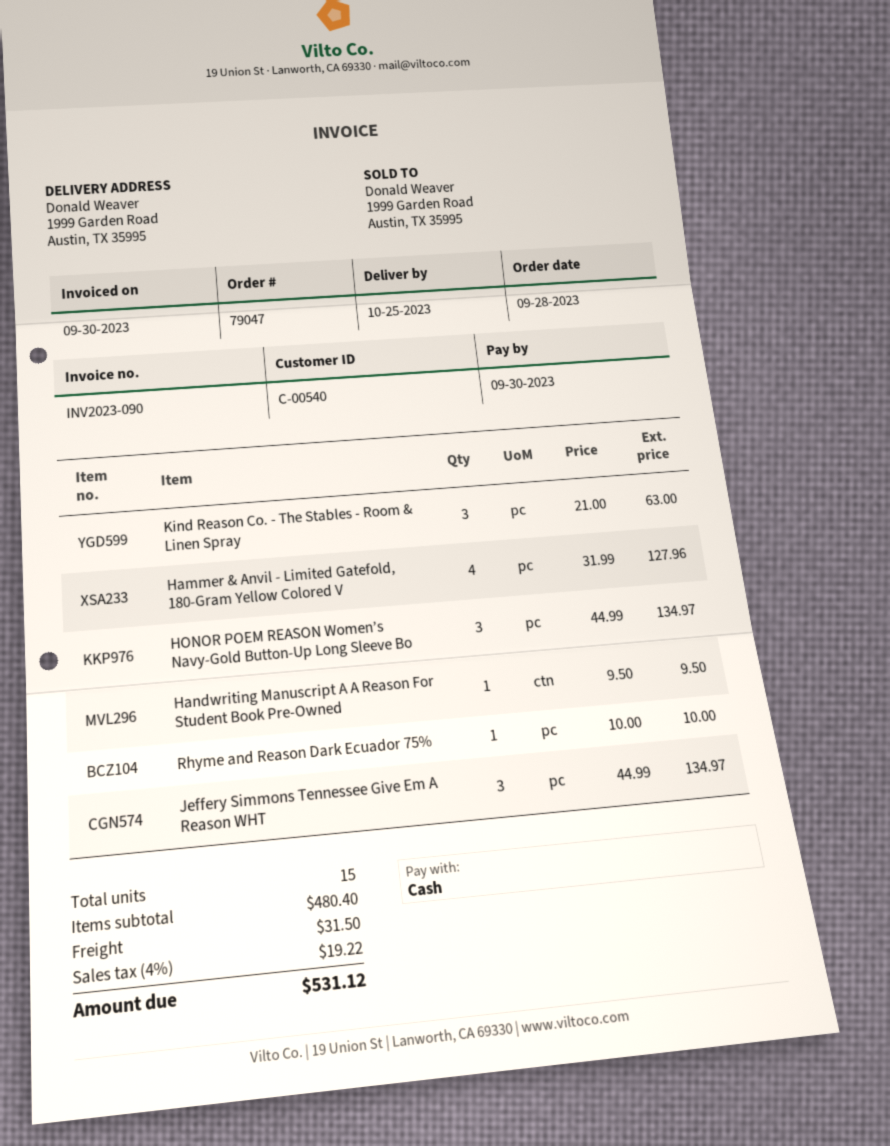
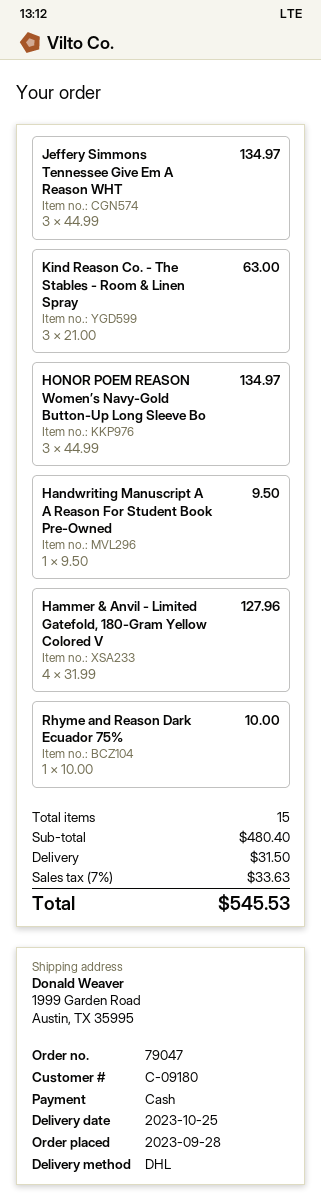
customer number: C-00540 -> C-09180
tax: 4% = 19.22 -> 7% = 33.63
total: 531.12 -> 545.53

